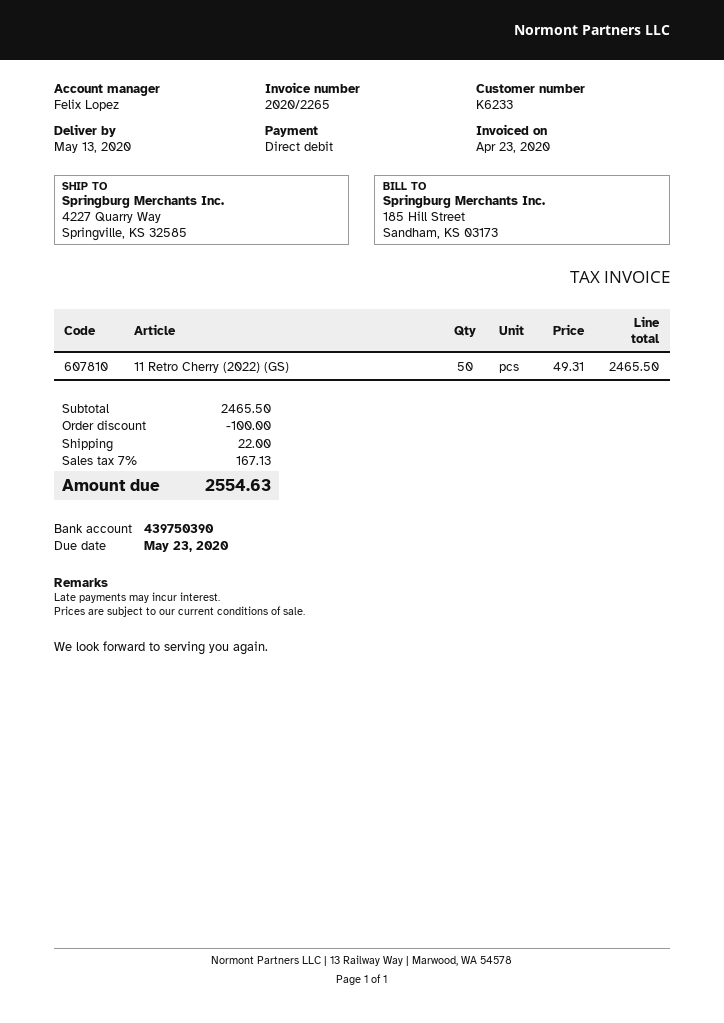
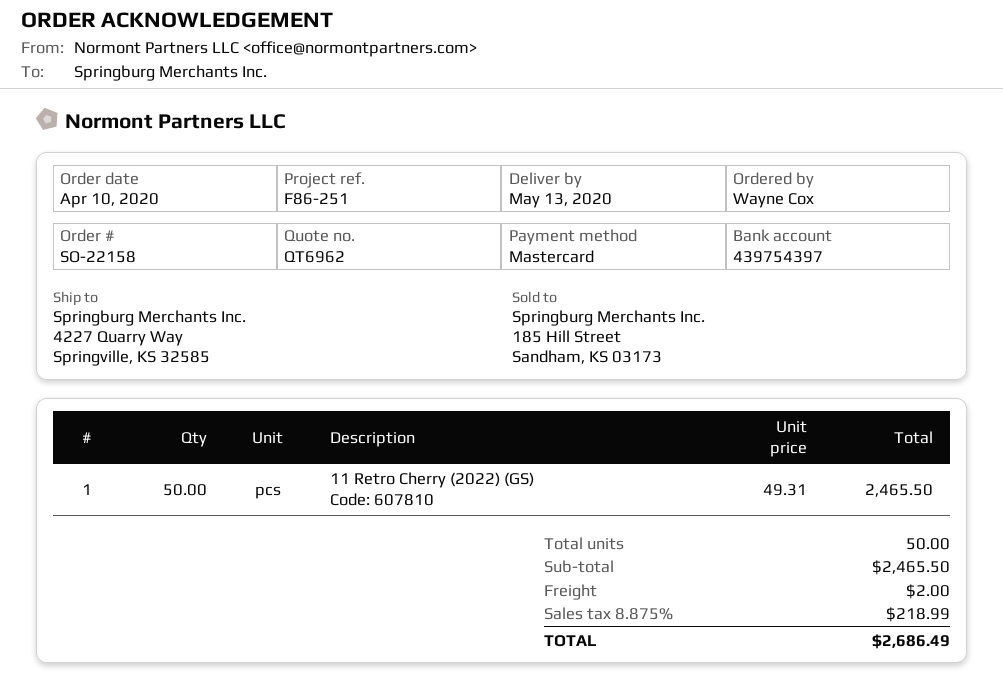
payment method: direct debit -> Mastercard
bank account: 439750390 -> 439754397
discount: 100.00 -> none
shipping: 22.00 -> 2.00
tax: 7% = 167.13 -> 8.875% = 218.99
total: 2554.63 -> 2686.49

